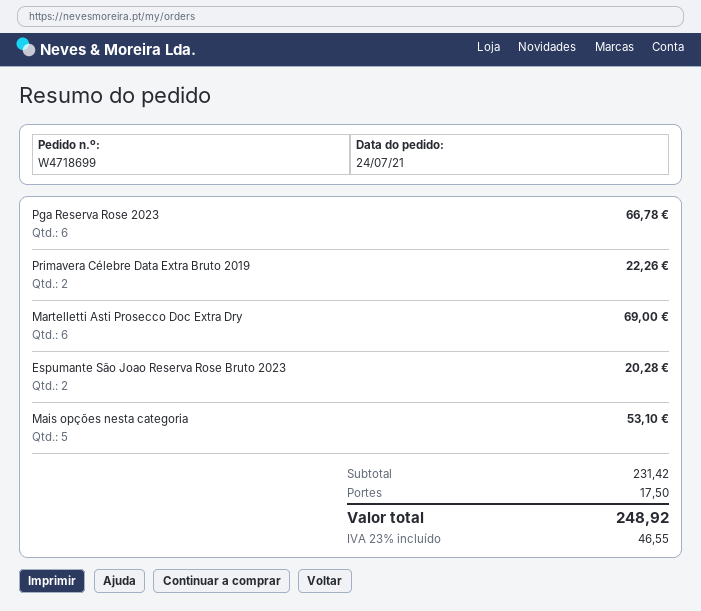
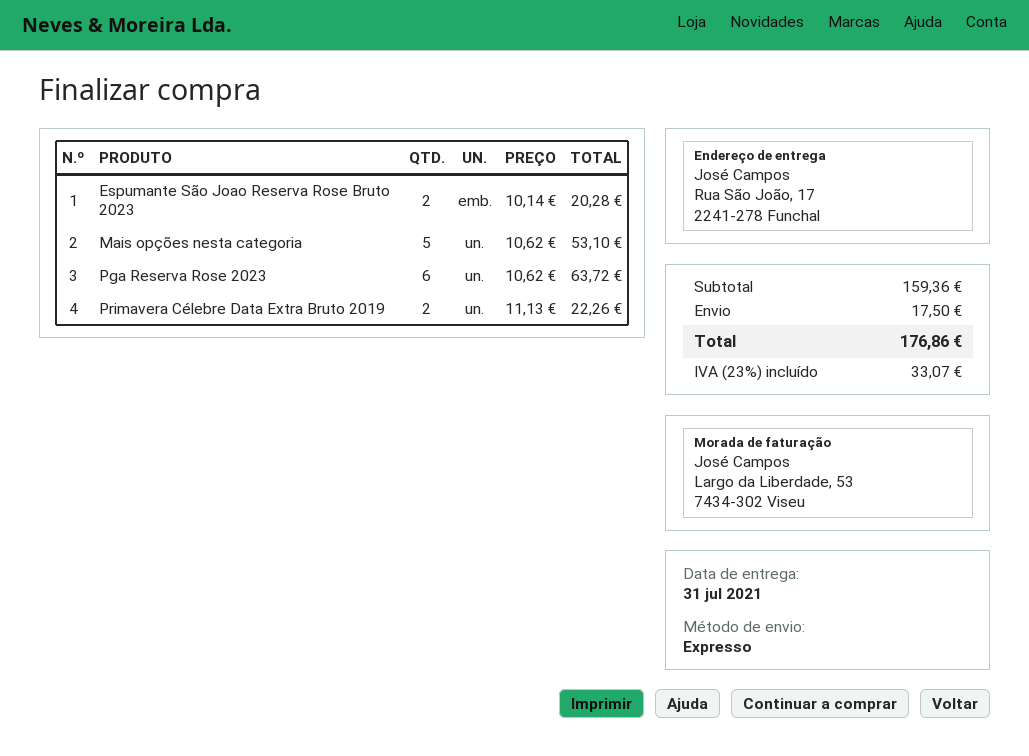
Pga Reserva Rose 2023: 6 for 66.78 -> 6 for 63.72
Martelletti Asti Prosecco Doc Extra Dry: 6 for 69.00 -> none
subtotal: 231.42 -> 159.36
tax: 23% = 46.55 -> 23% = 33.07
total: 248.92 -> 176.86

